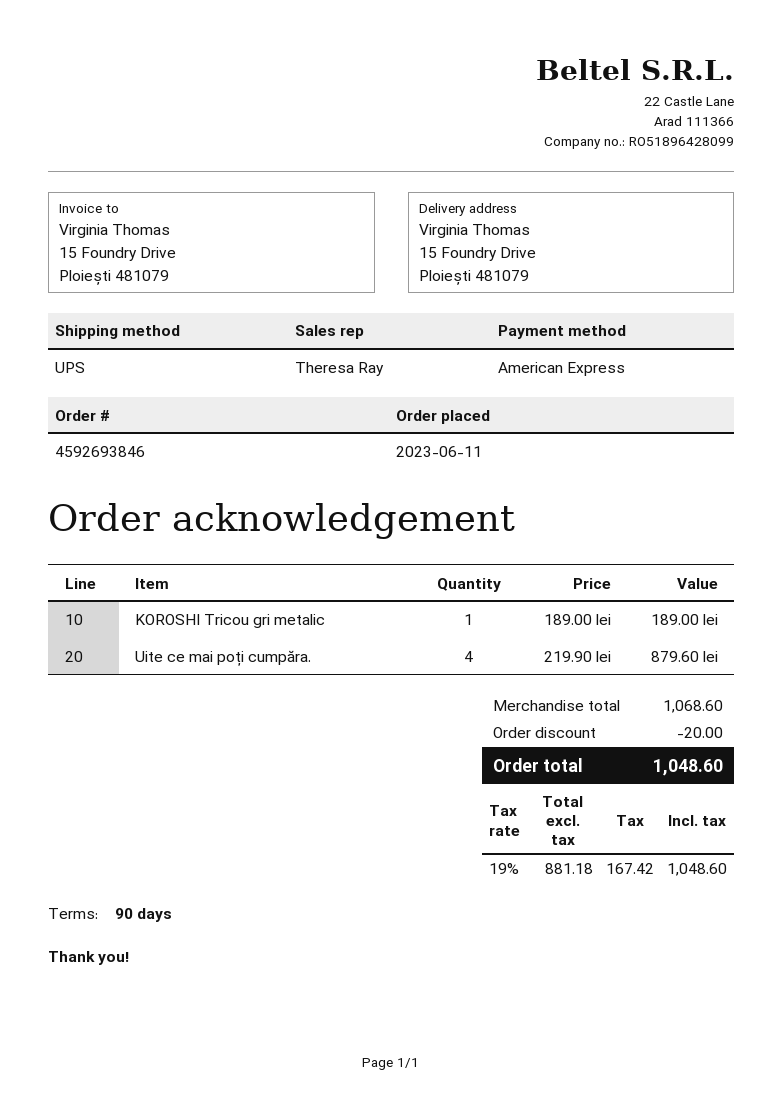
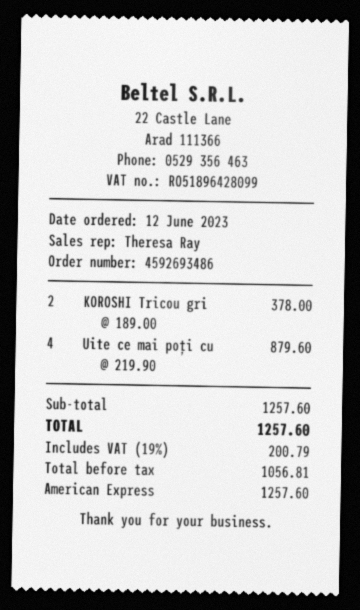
order number: 4592693846 -> 4592693486
order date: 2023-06-11 -> 2023-06-12
KOROSHI Tricou gri metalic: 1 x 189.00 = 189.00 -> 2 x 189.00 = 378.00
subtotal: 1068.60 -> 1257.60
discount: 20.00 -> none
net: 881.18 -> 1056.81
tax: 19% = 167.42 -> 19% = 200.79
total: 1048.60 -> 1257.60

